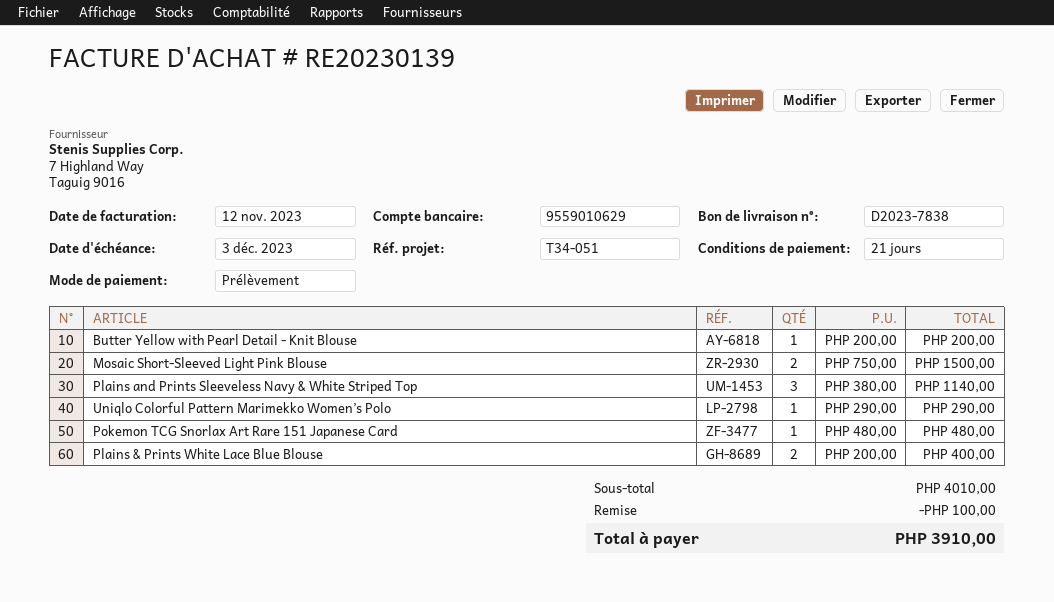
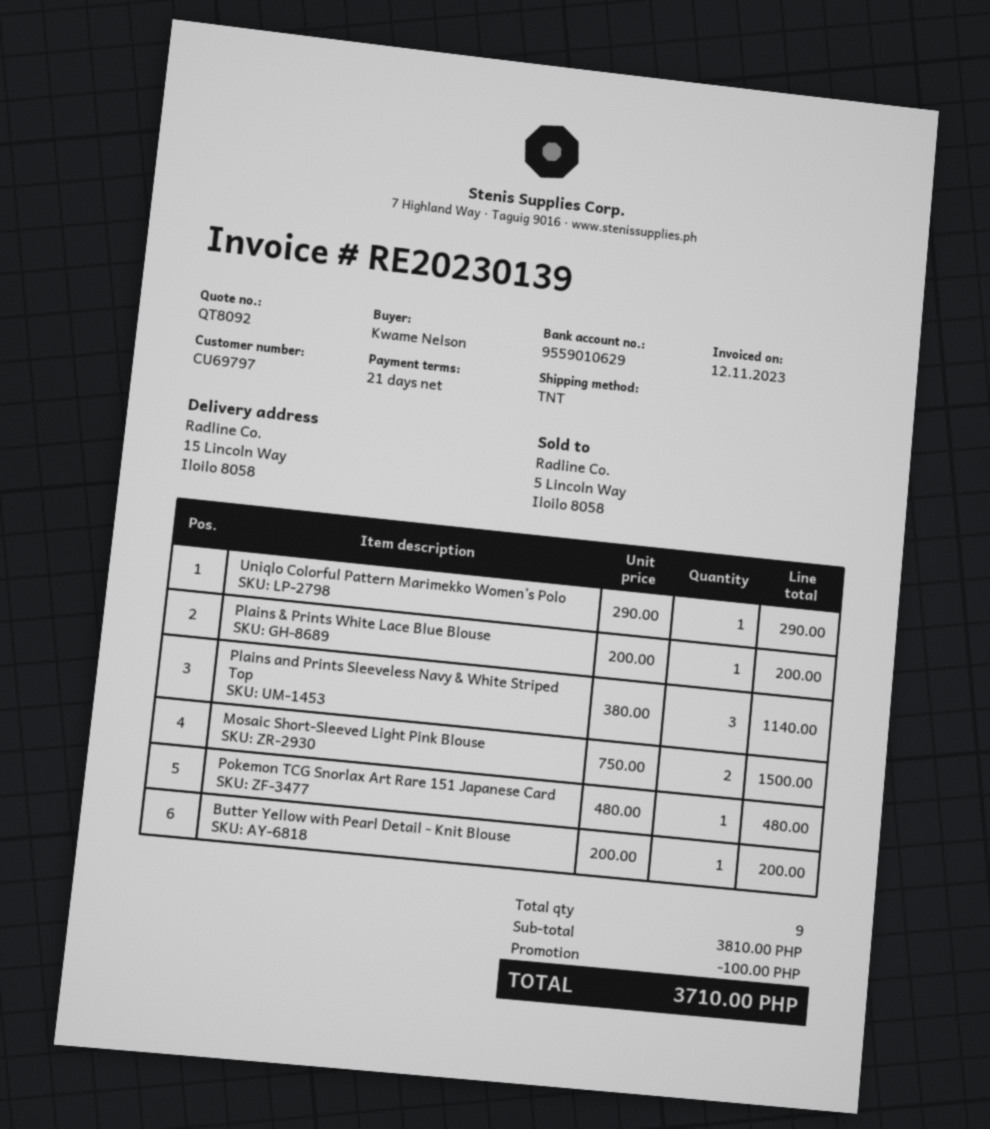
Plains & Prints White Lace Blue Blouse: 2 x 200.00 = 400.00 -> 1 x 200.00 = 200.00
subtotal: 4010.00 -> 3810.00
total: 3910.00 -> 3710.00

